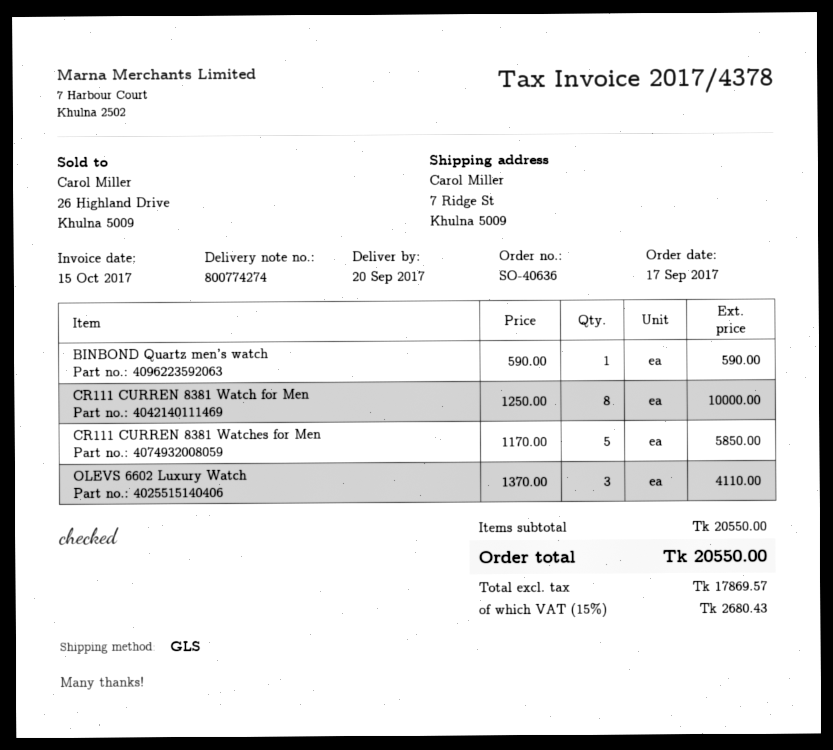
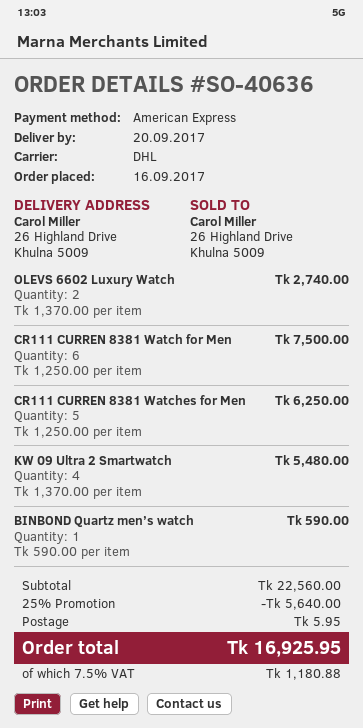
order date: 2017-09-17 -> 2017-09-16
shipping method: GLS -> DHL
ship to: 7 Ridge St, Khulna 5009 -> 26 Highland Drive, Khulna 5009
CR111 CURREN 8381 Watch for Men: 8 x 1250.00 = 10000.00 -> 6 x 1250.00 = 7500.00
CR111 CURREN 8381 Watches for Men: 5 x 1170.00 = 5850.00 -> 5 x 1250.00 = 6250.00
OLEVS 6602 Luxury Watch: 3 x 1370.00 = 4110.00 -> 2 x 1370.00 = 2740.00
KW 09 Ultra 2 Smartwatch: none -> 4 x 1370.00 = 5480.00
subtotal: 20550.00 -> 22560.00
discount: none -> 25% = 5640.00
shipping: none -> 5.95
tax: 15% = 2680.43 -> 7.5% = 1180.88
total: 20550.00 -> 16925.95

